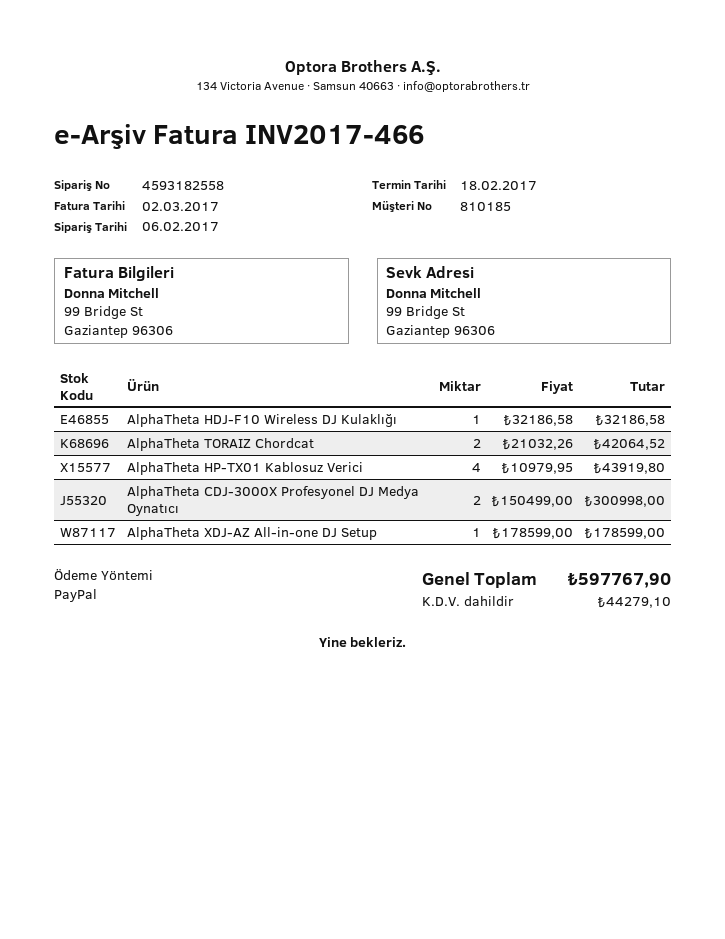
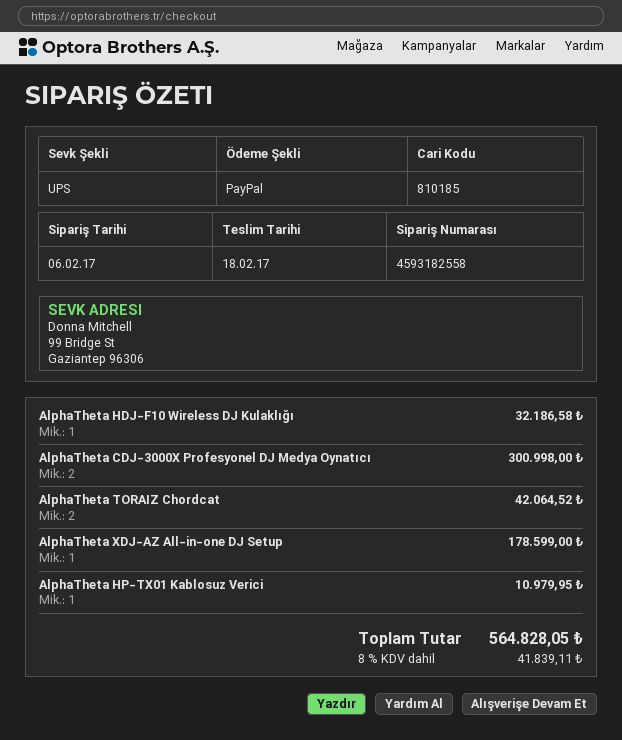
AlphaTheta HP-TX01 Kablosuz Verici: 4 for 43919.80 -> 1 for 10979.95
tax: 44279.10 -> 41839.11
total: 597767.90 -> 564828.05

